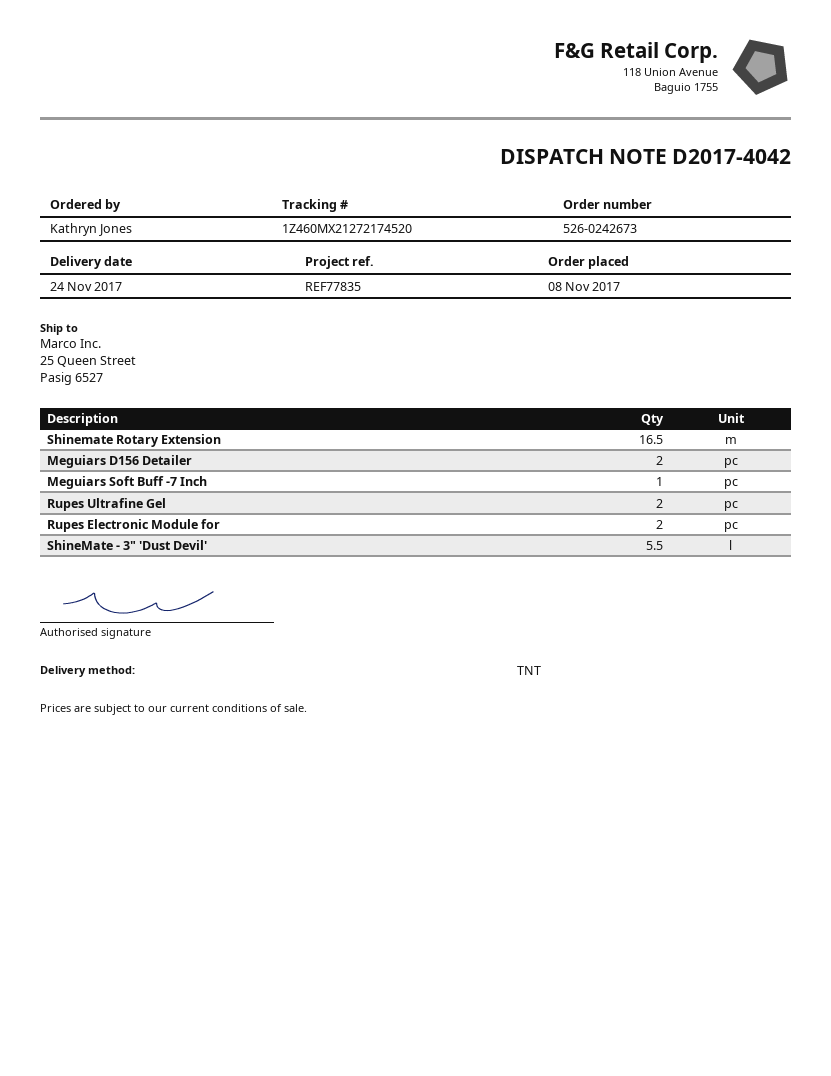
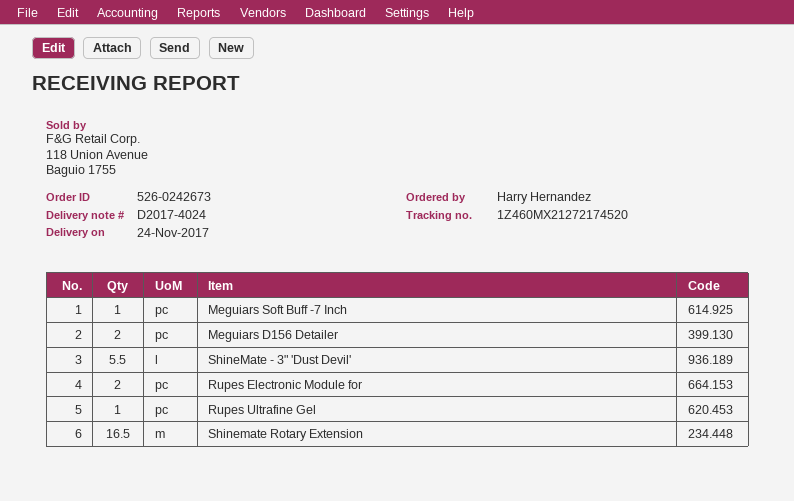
delivery note number: D2017-4042 -> D2017-4024
ordered by: Kathryn Jones -> Harry Hernandez
Rupes Ultrafine Gel: 2 -> 1

